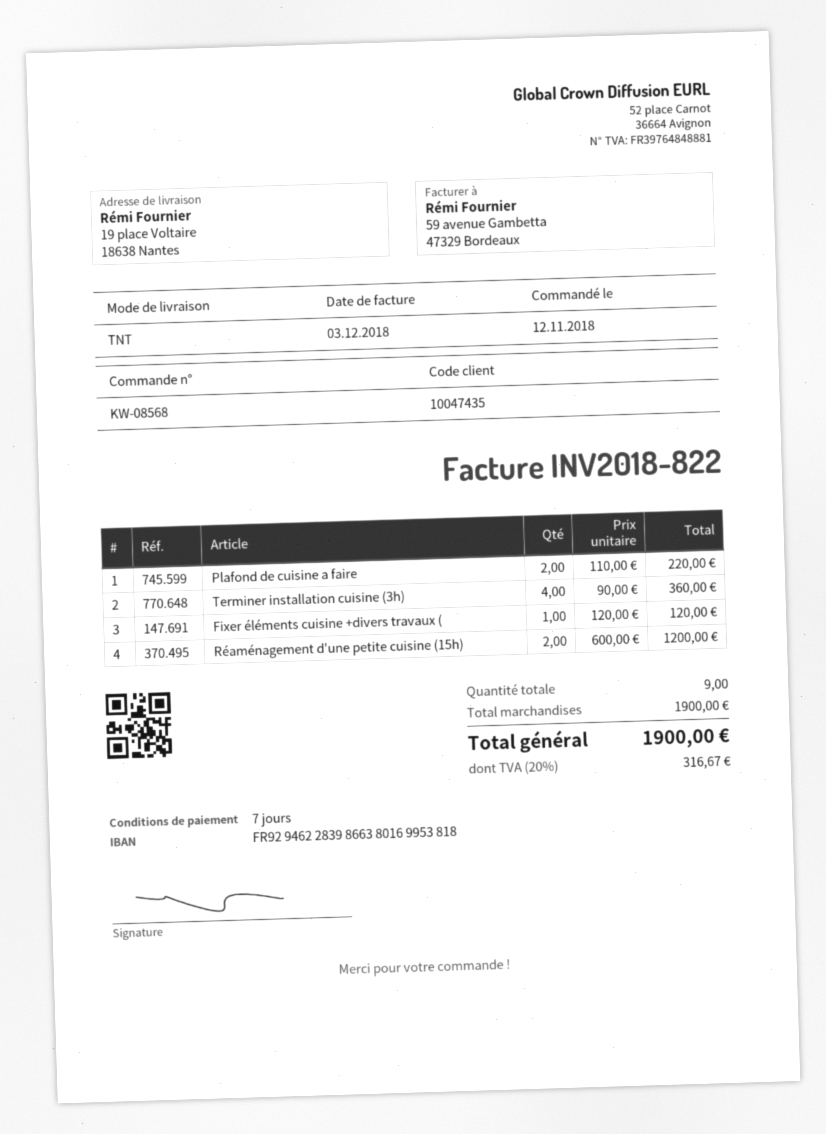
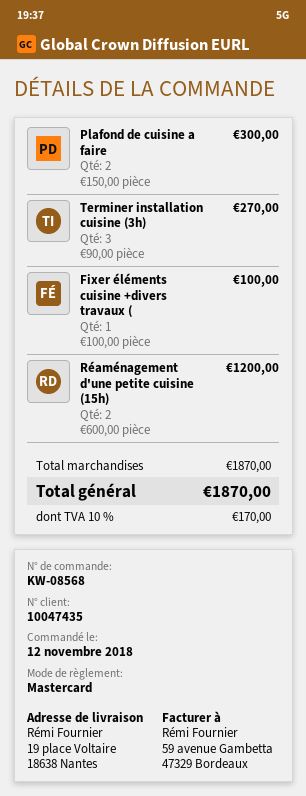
Plafond de cuisine a faire: 2 x 110.00 = 220.00 -> 2 x 150.00 = 300.00
Terminer installation cuisine (3h): 4 x 90.00 = 360.00 -> 3 x 90.00 = 270.00
Fixer éléments cuisine +divers travaux (: 1 x 120.00 = 120.00 -> 1 x 100.00 = 100.00
subtotal: 1900.00 -> 1870.00
tax: 20% = 316.67 -> 10% = 170.00
total: 1900.00 -> 1870.00

